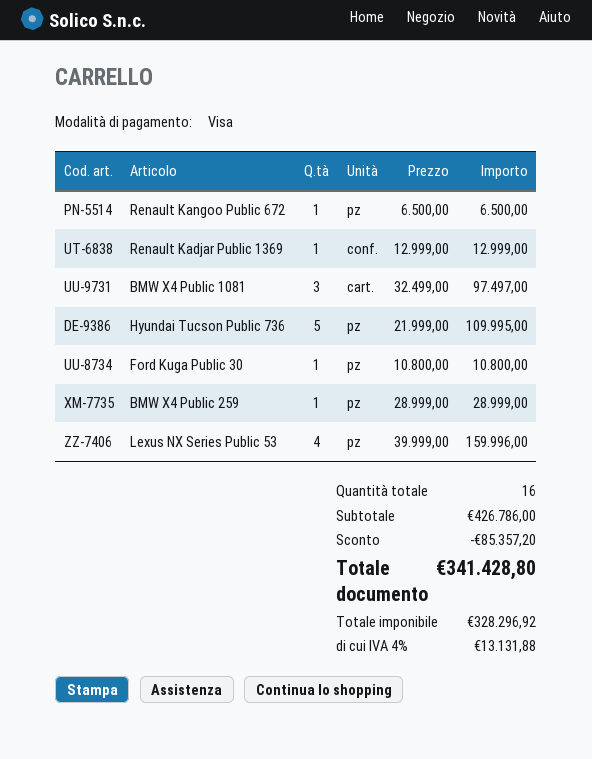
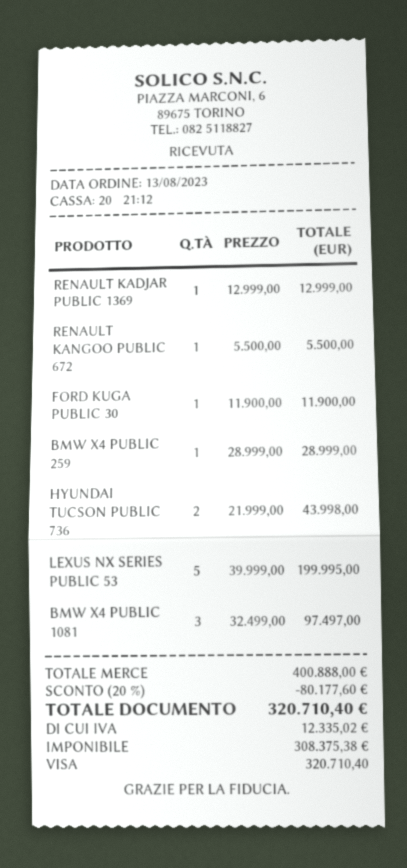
Renault Kangoo Public 672: 1 x 6500.00 = 6500.00 -> 1 x 5500.00 = 5500.00
Hyundai Tucson Public 736: 5 x 21999.00 = 109995.00 -> 2 x 21999.00 = 43998.00
Ford Kuga Public 30: 1 x 10800.00 = 10800.00 -> 1 x 11900.00 = 11900.00
Lexus NX Series Public 53: 4 x 39999.00 = 159996.00 -> 5 x 39999.00 = 199995.00
subtotal: 426786.00 -> 400888.00
discount: 85357.20 -> 80177.60
net: 328296.92 -> 308375.38
tax: 13131.88 -> 12335.02
total: 341428.80 -> 320710.40

